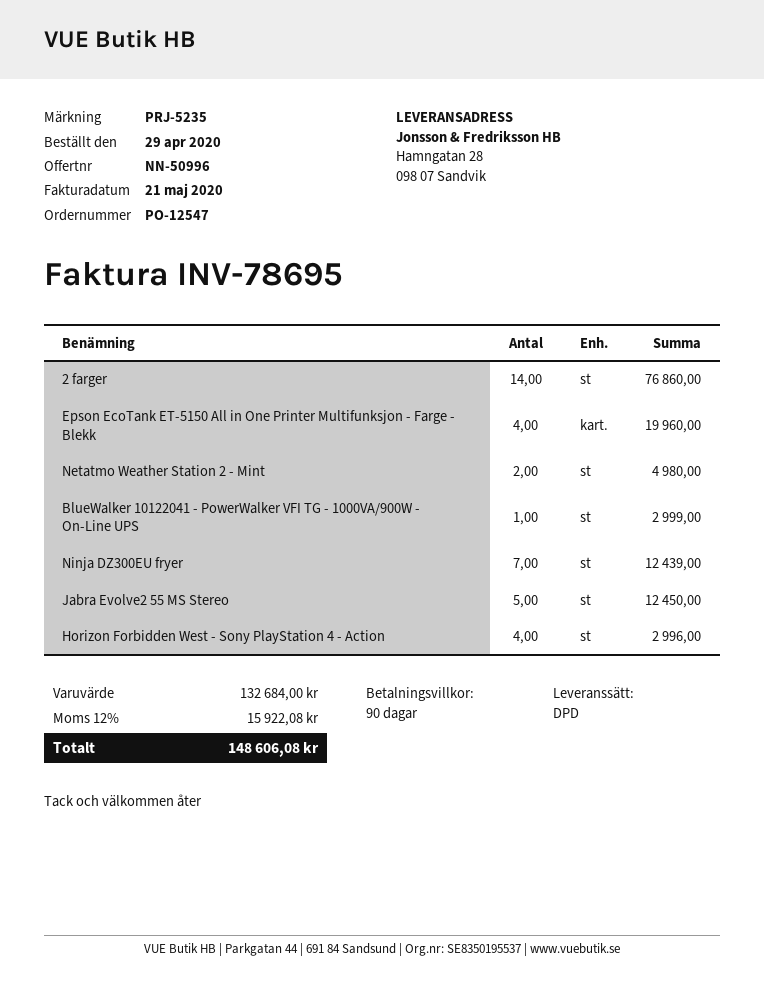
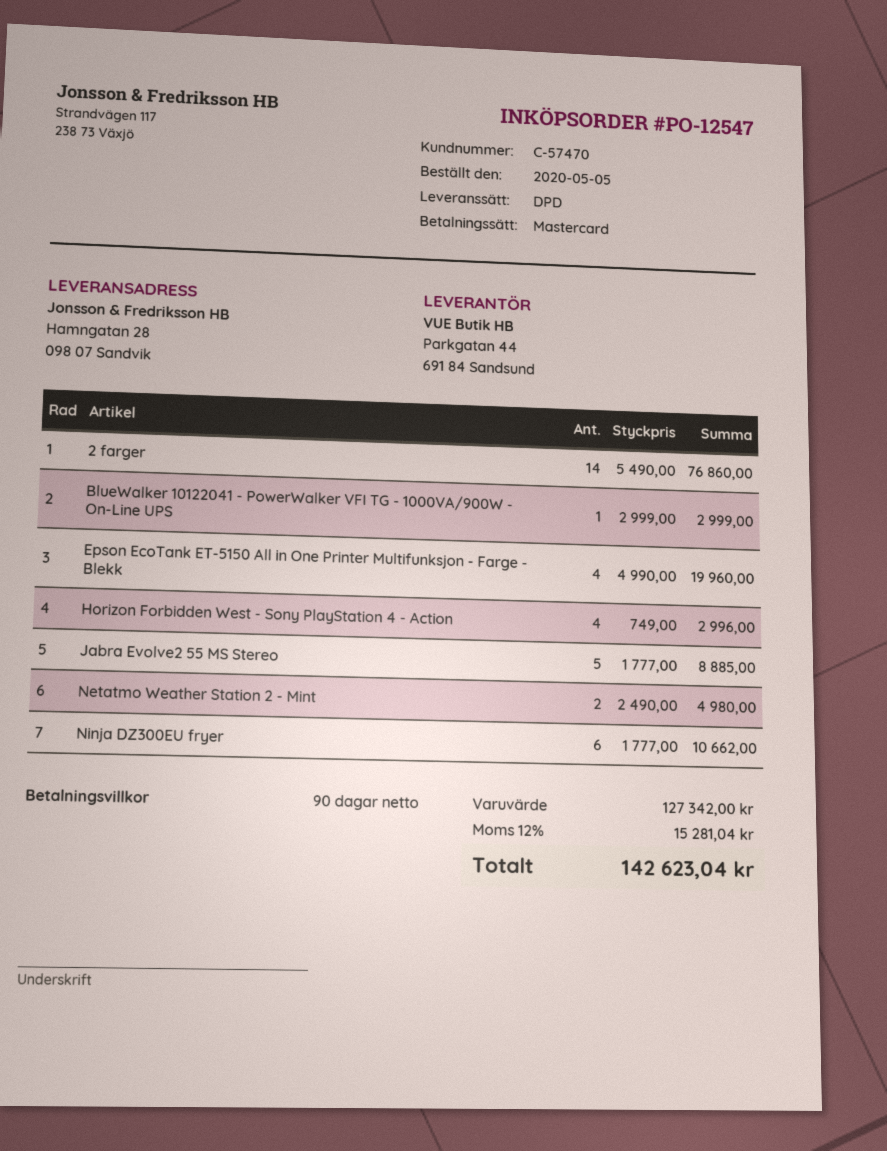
order date: 2020-04-29 -> 2020-05-05
Ninja DZ300EU fryer: 7 for 12439.00 -> 6 for 10662.00
Jabra Evolve2 55 MS Stereo: 5 for 12450.00 -> 5 for 8885.00
subtotal: 132684.00 -> 127342.00
tax: 12% = 15922.08 -> 12% = 15281.04
total: 148606.08 -> 142623.04

